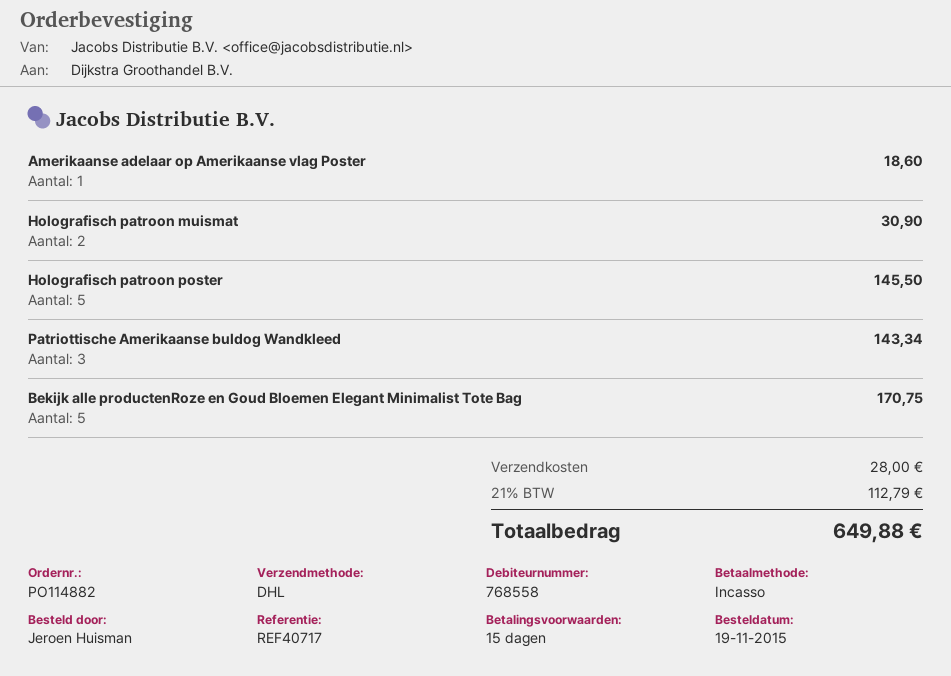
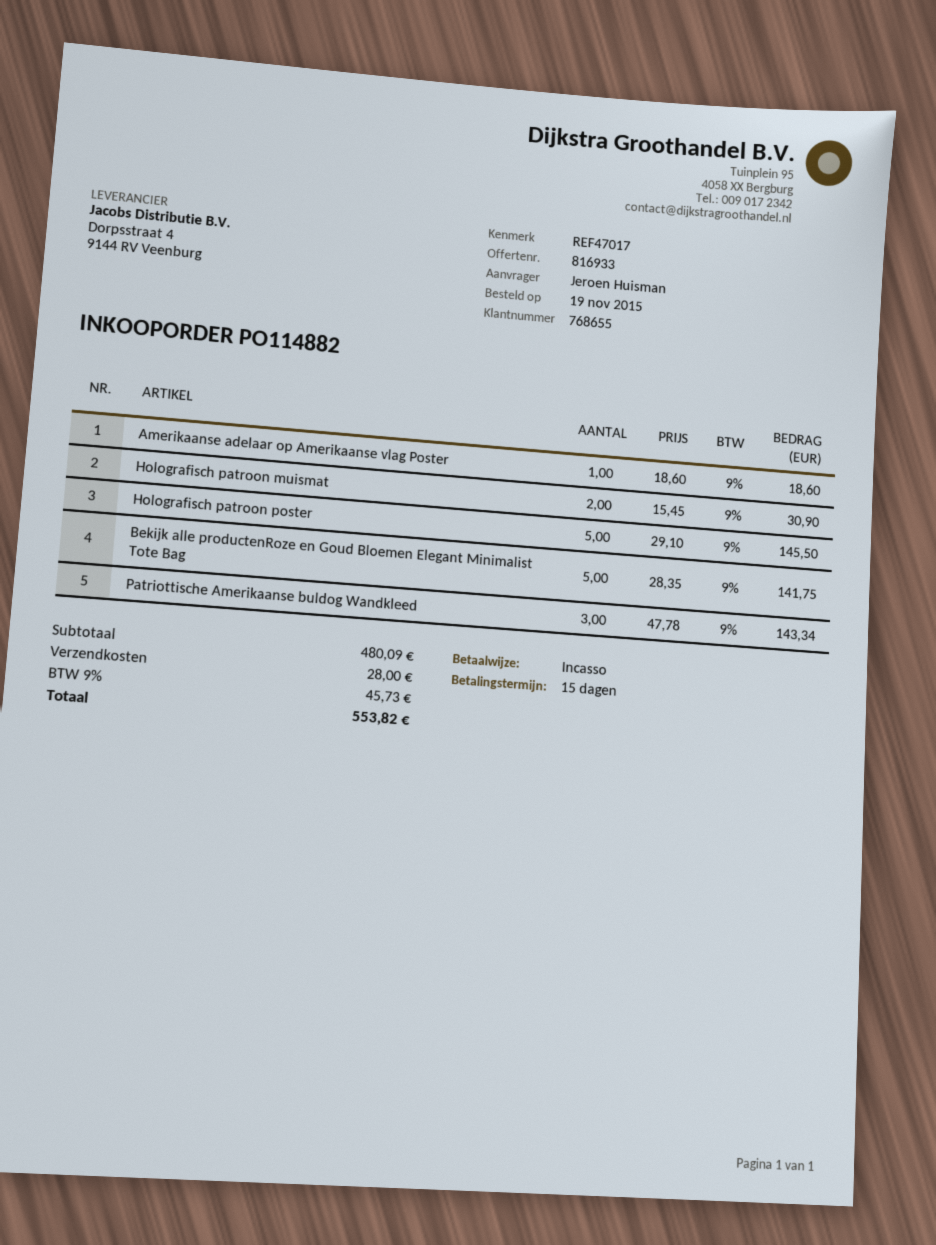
customer number: 768558 -> 768655
reference: REF40717 -> REF47017
Bekijk alle productenRoze en Goud Bloemen Elegant Minimalist Tote Bag: 5 for 170.75 -> 5 for 141.75
tax: 21% = 112.79 -> 9% = 45.73
total: 649.88 -> 553.82

